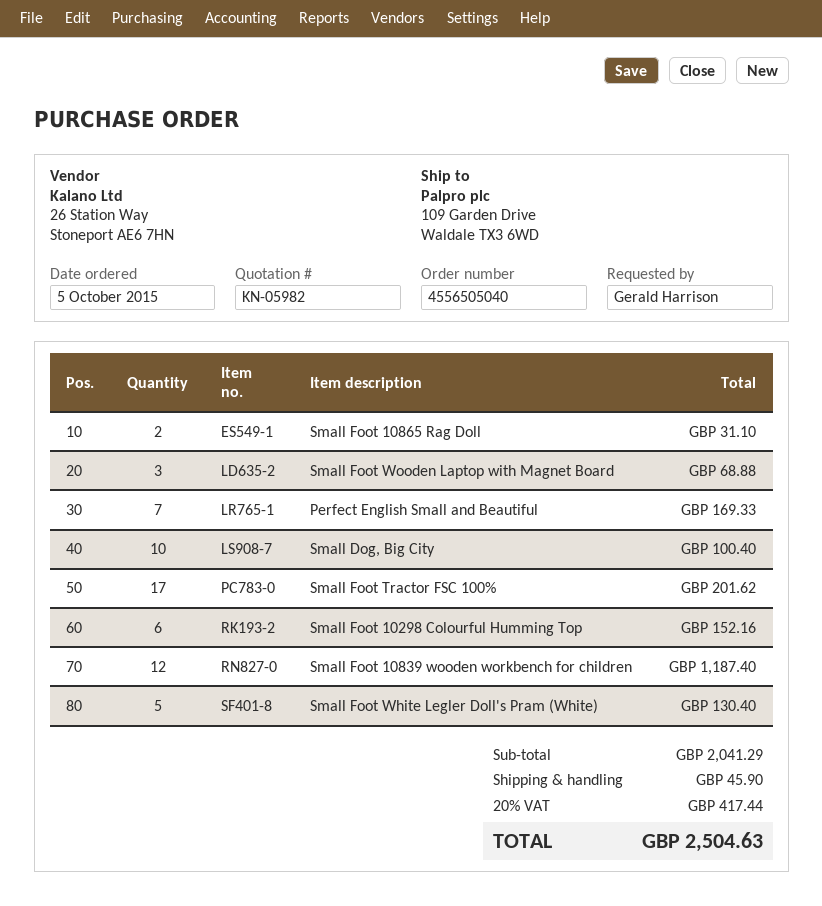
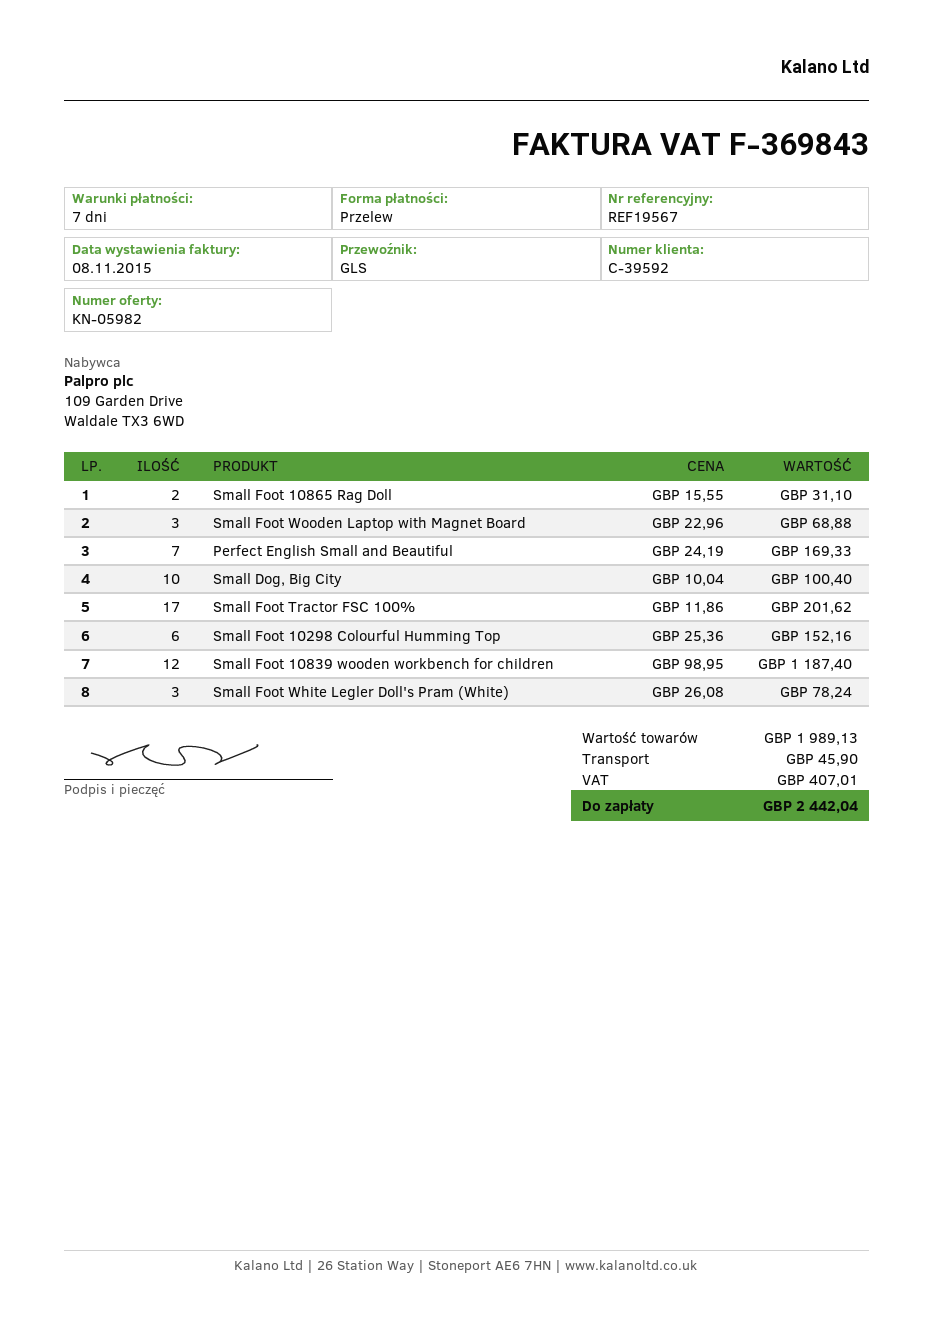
Small Foot White Legler Doll's Pram (White): 5 for 130.40 -> 3 for 78.24
subtotal: 2041.29 -> 1989.13
tax: 417.44 -> 407.01
total: 2504.63 -> 2442.04

